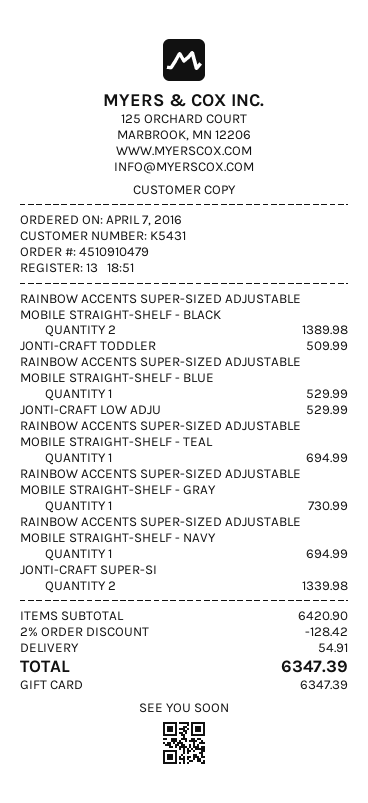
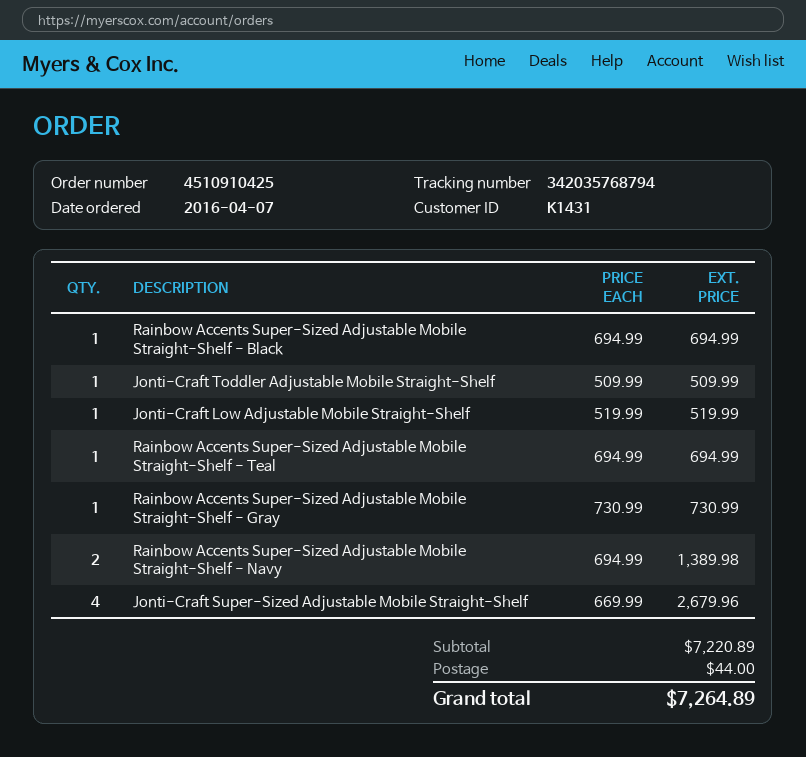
order number: 4510910479 -> 4510910425
customer number: K5431 -> K1431
RAINBOW ACCENTS SUPER-SIZED ADJUSTABLE MOBILE STRAIGHT-SHELF - BLACK: 2 for 1389.98 -> 1 for 694.99
RAINBOW ACCENTS SUPER-SIZED ADJUSTABLE MOBILE STRAIGHT-SHELF - BLUE: 1 for 529.99 -> none
JONTI-CRAFT LOW ADJU: 1 for 529.99 -> 1 for 519.99
RAINBOW ACCENTS SUPER-SIZED ADJUSTABLE MOBILE STRAIGHT-SHELF - NAVY: 1 for 694.99 -> 2 for 1389.98
JONTI-CRAFT SUPER-SI: 2 for 1339.98 -> 4 for 2679.96
subtotal: 6420.90 -> 7220.89
discount: 2% = 128.42 -> none
shipping: 54.91 -> 44.00
total: 6347.39 -> 7264.89

